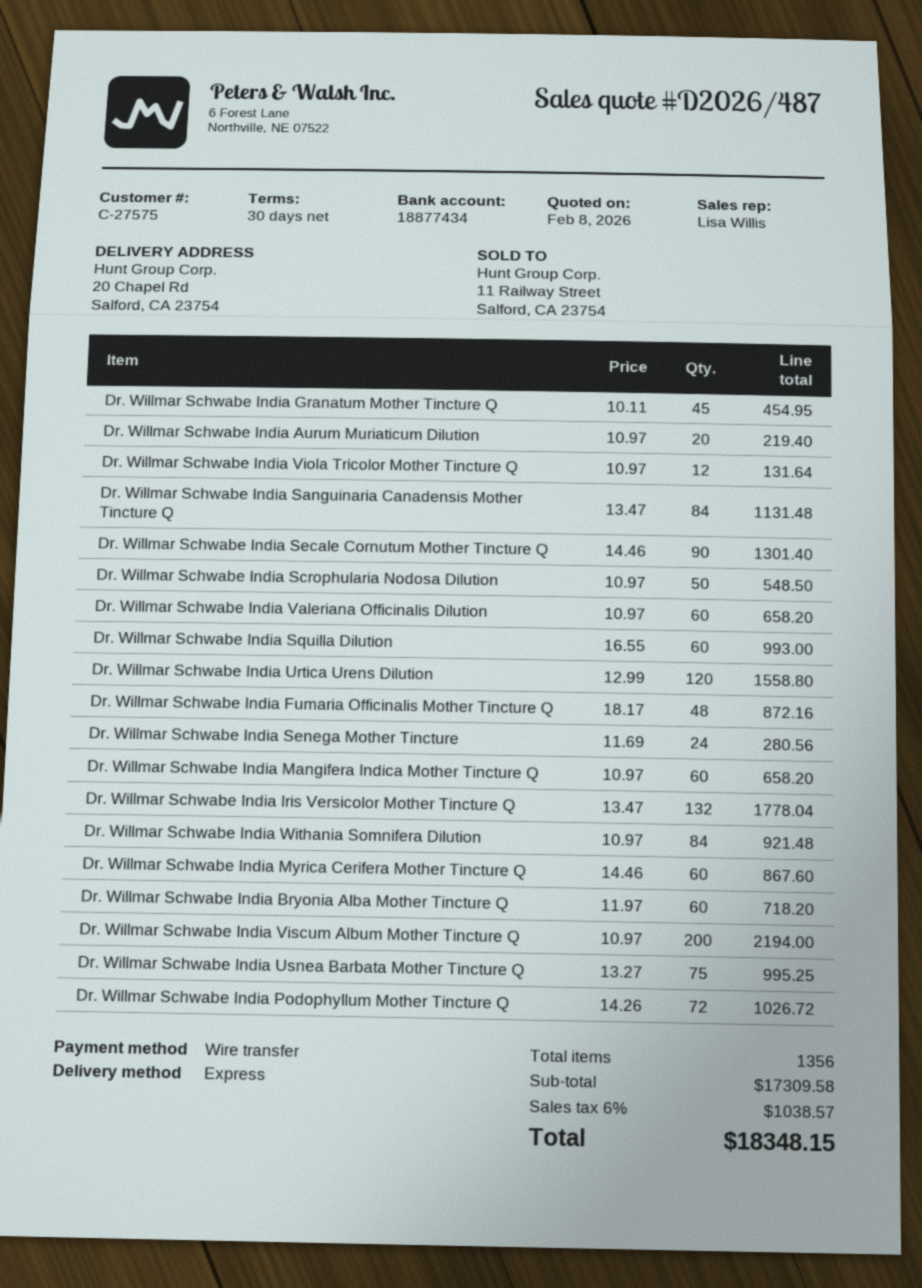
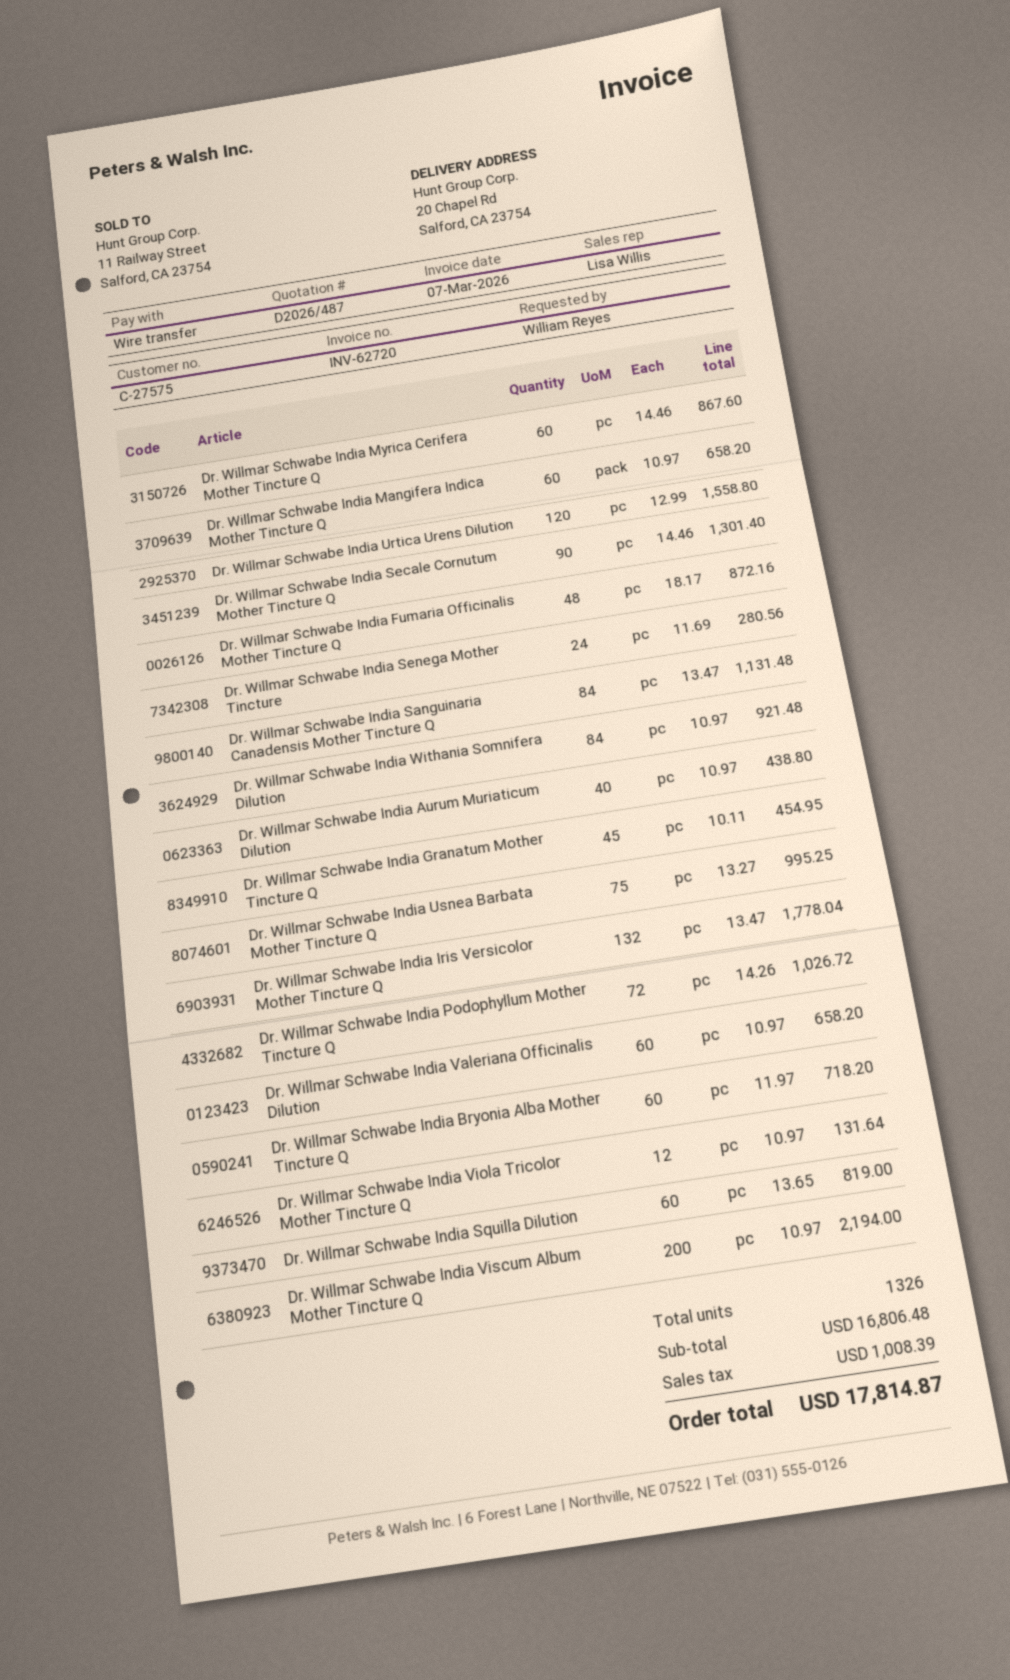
Dr. Willmar Schwabe India Aurum Muriaticum Dilution: 20 x 10.97 = 219.40 -> 40 x 10.97 = 438.80
Dr. Willmar Schwabe India Scrophularia Nodosa Dilution: 50 x 10.97 = 548.50 -> none
Dr. Willmar Schwabe India Squilla Dilution: 60 x 16.55 = 993.00 -> 60 x 13.65 = 819.00
total quantity: 1356 -> 1326
subtotal: 17309.58 -> 16806.48
tax: 1038.57 -> 1008.39
total: 18348.15 -> 17814.87

